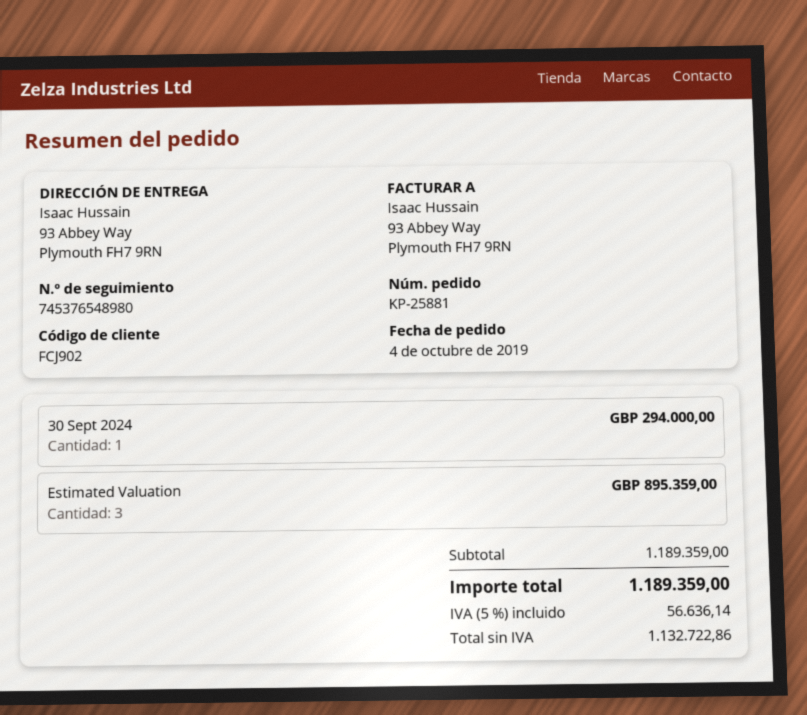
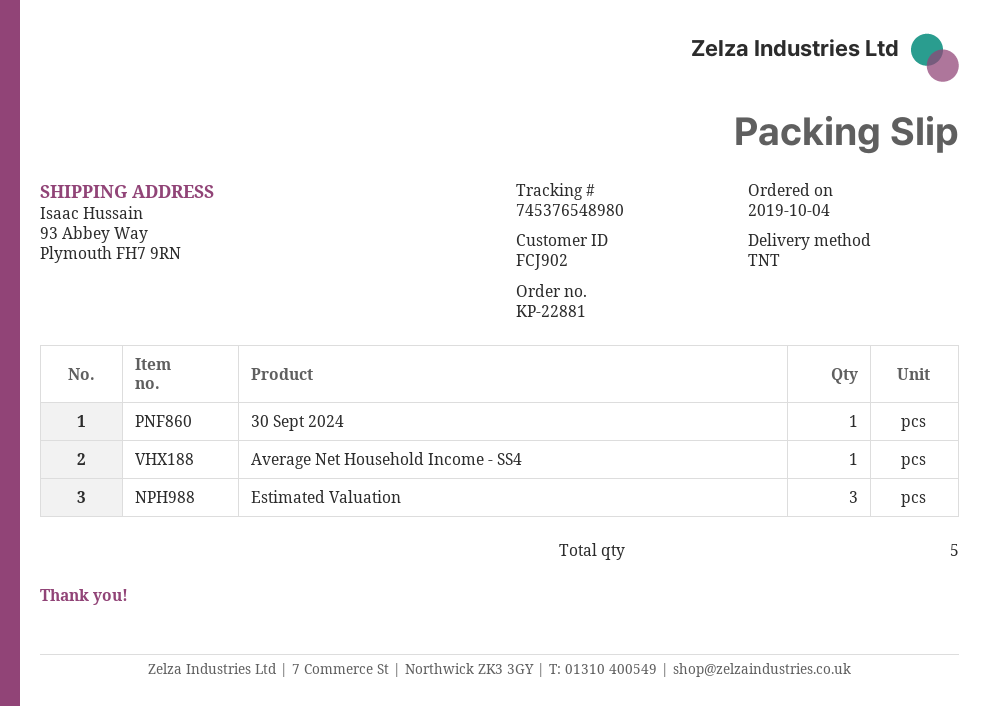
order number: KP-25881 -> KP-22881
Average Net Household Income - SS4: none -> 1

